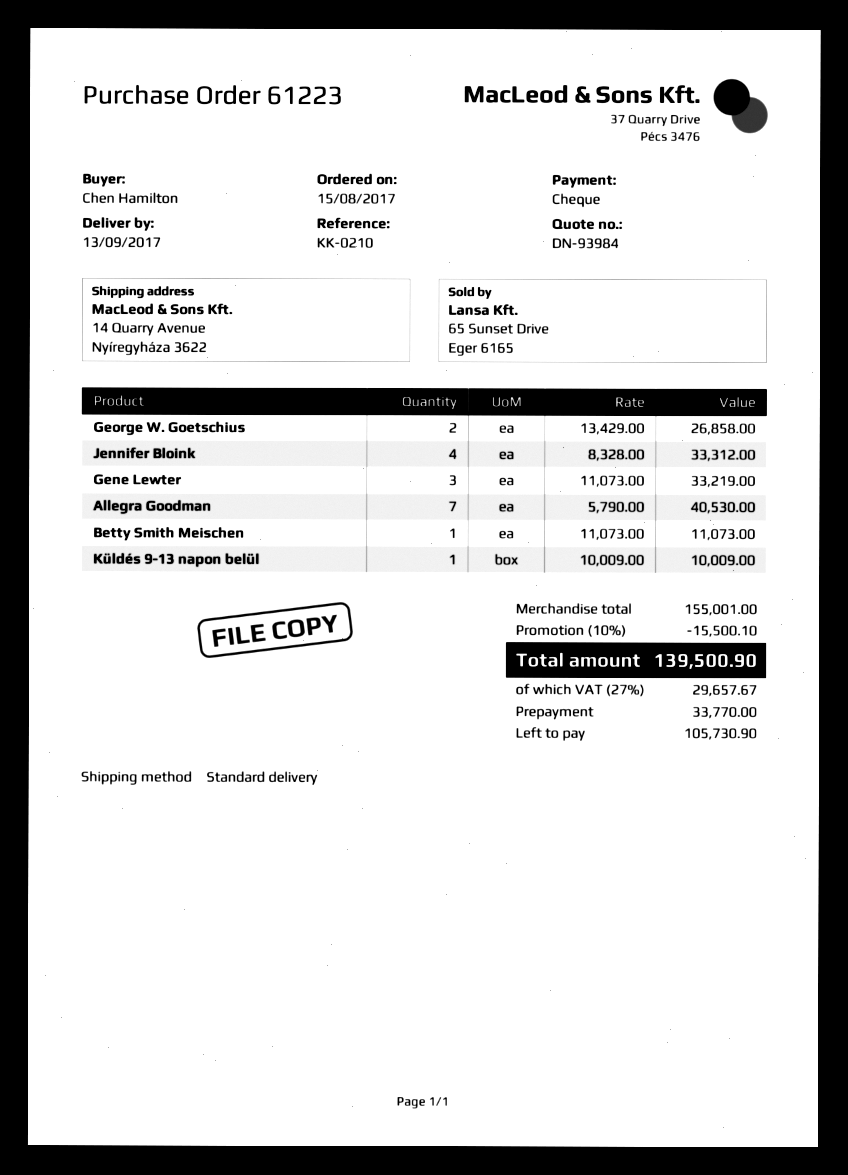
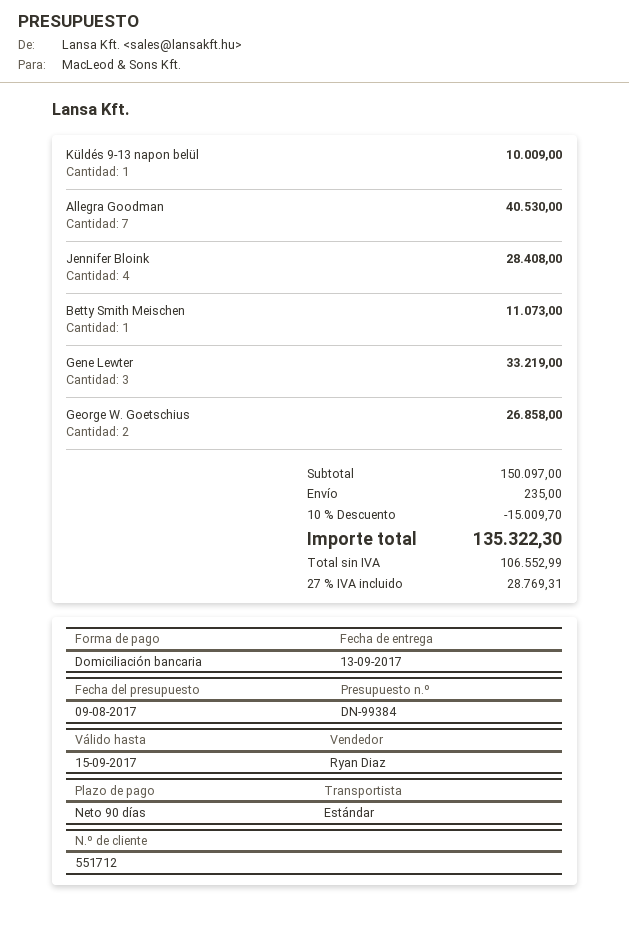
quote number: DN-93984 -> DN-99384
payment method: cheque -> direct debit
Jennifer Bloink: 4 for 33312.00 -> 4 for 28408.00
subtotal: 155001.00 -> 150097.00
discount: 10% = 15500.10 -> 10% = 15009.70
shipping: none -> 235.00
tax: 27% = 29657.67 -> 27% = 28769.31
total: 139500.90 -> 135322.30

